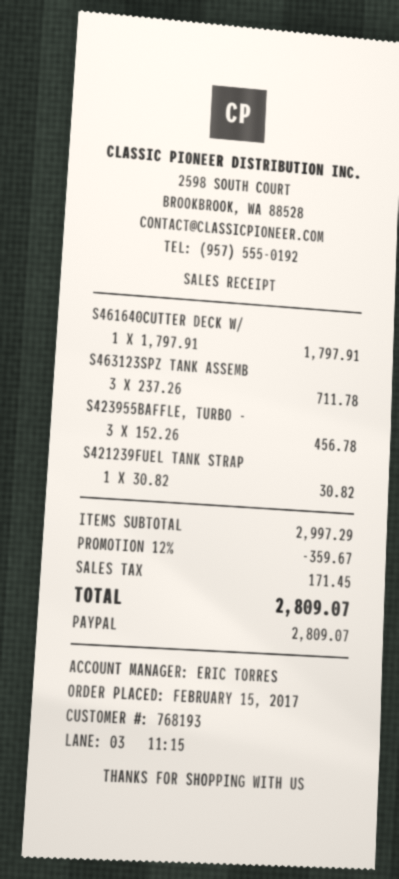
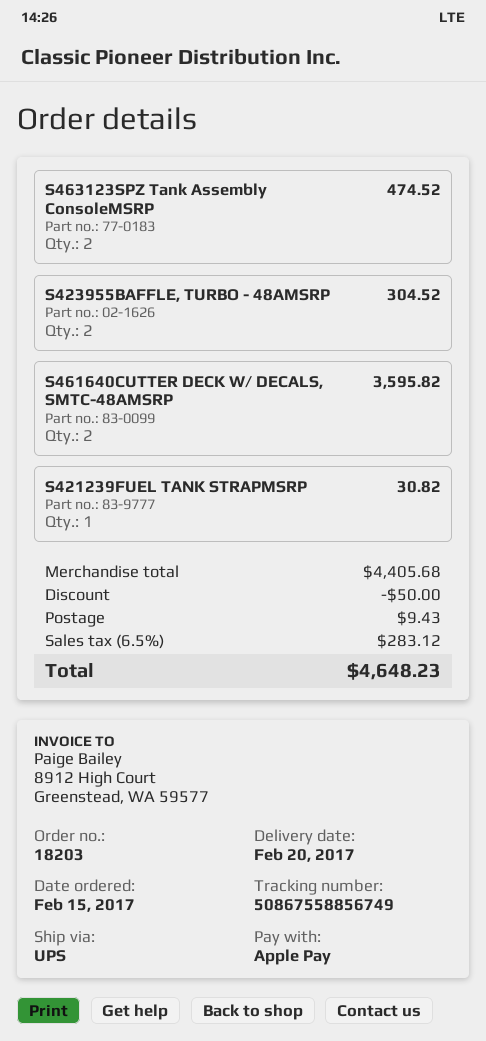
payment method: PayPal -> Apple Pay
S461640CUTTER DECK W/: 1 for 1797.91 -> 2 for 3595.82
S463123SPZ TANK ASSEMB: 3 for 711.78 -> 2 for 474.52
S423955BAFFLE, TURBO -: 3 for 456.78 -> 2 for 304.52
subtotal: 2997.29 -> 4405.68
discount: 359.67 -> 50.00
shipping: none -> 9.43
tax: 171.45 -> 283.12
total: 2809.07 -> 4648.23

